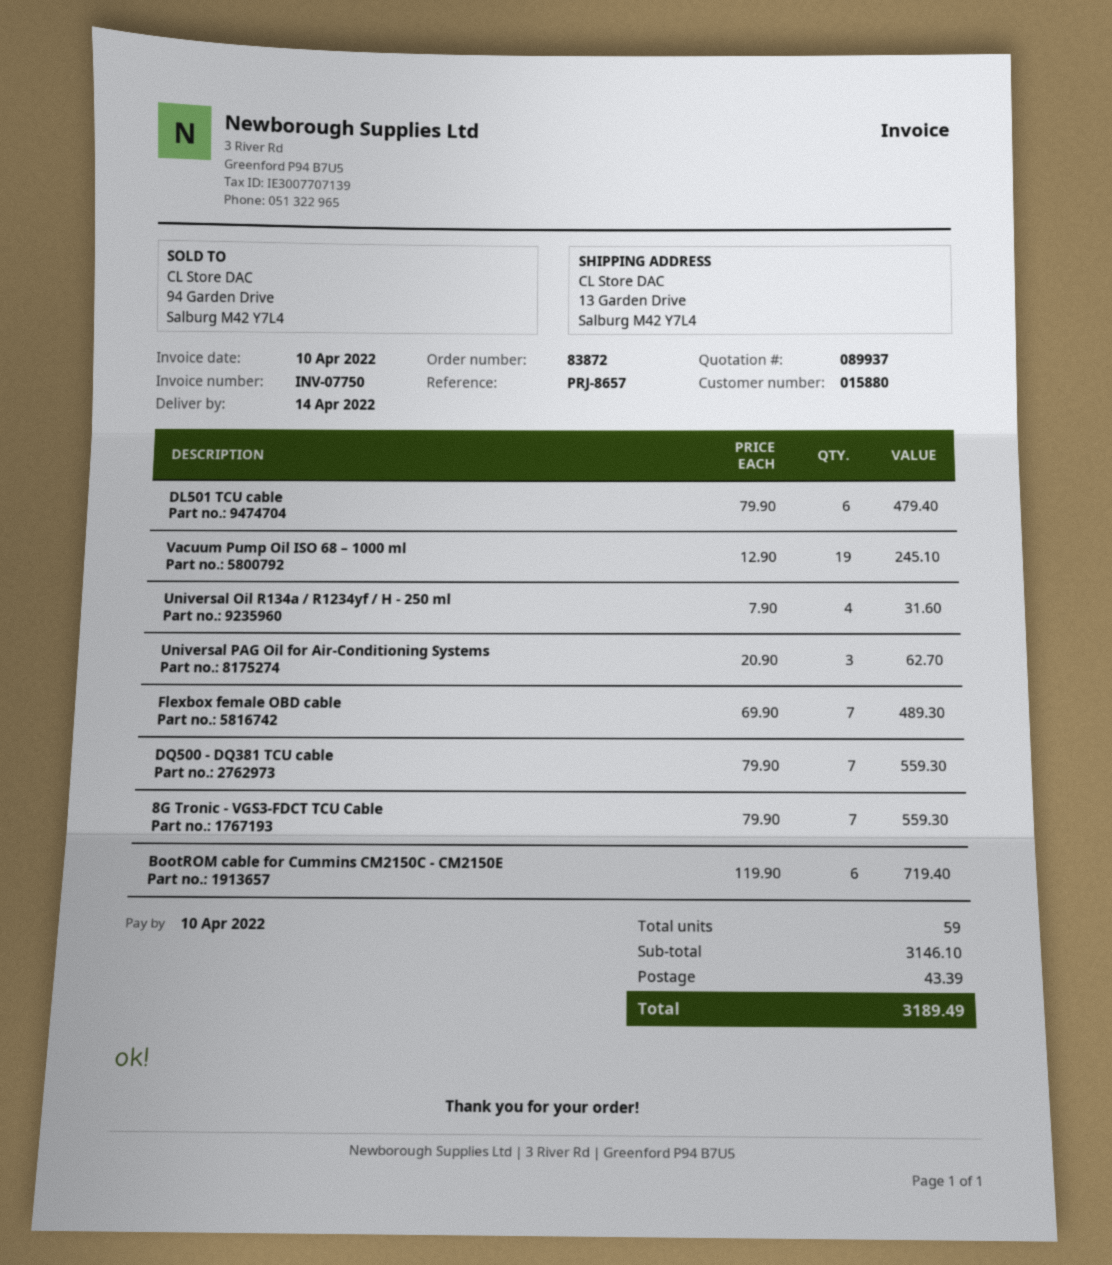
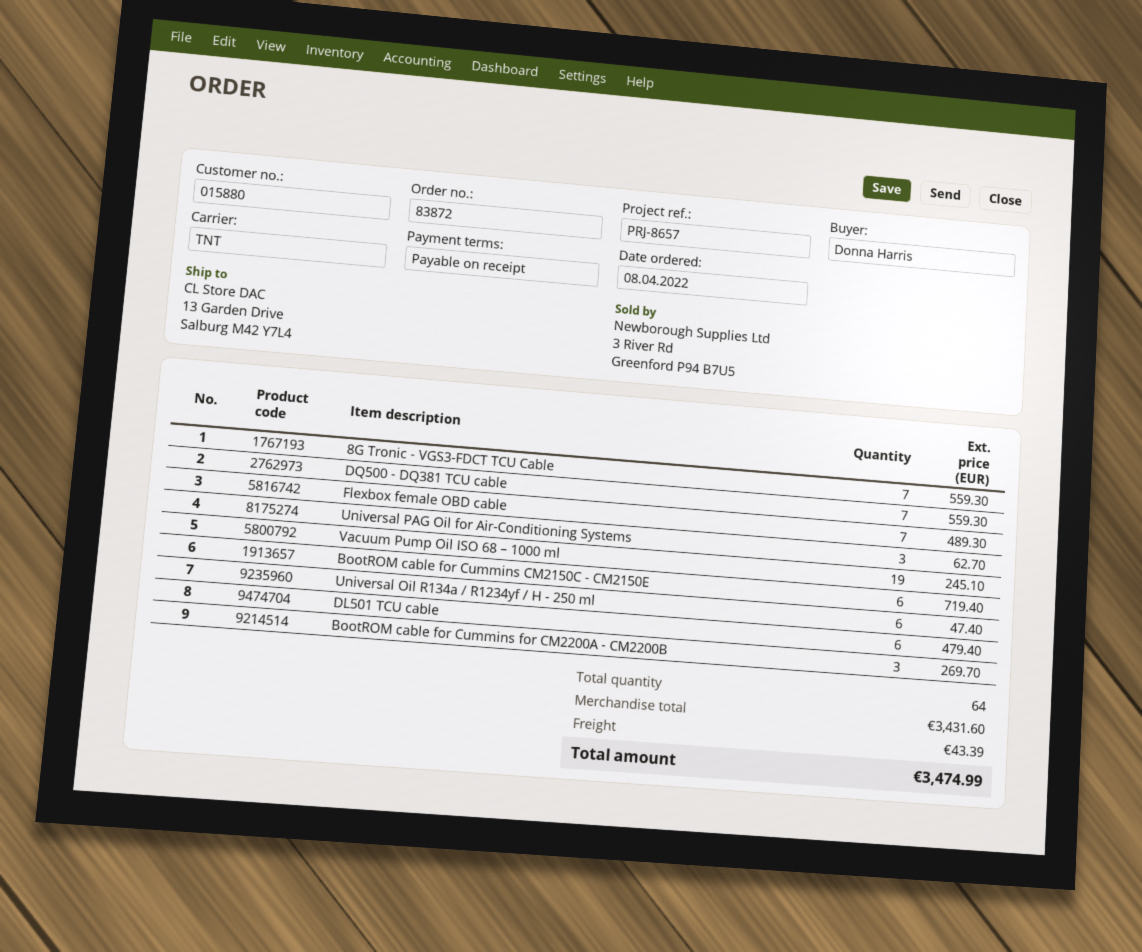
Universal Oil R134a / R1234yf / H - 250 ml: 4 for 31.60 -> 6 for 47.40
BootROM cable for Cummins for CM2200A - CM2200B: none -> 3 for 269.70
total quantity: 59 -> 64
subtotal: 3146.10 -> 3431.60
total: 3189.49 -> 3474.99

